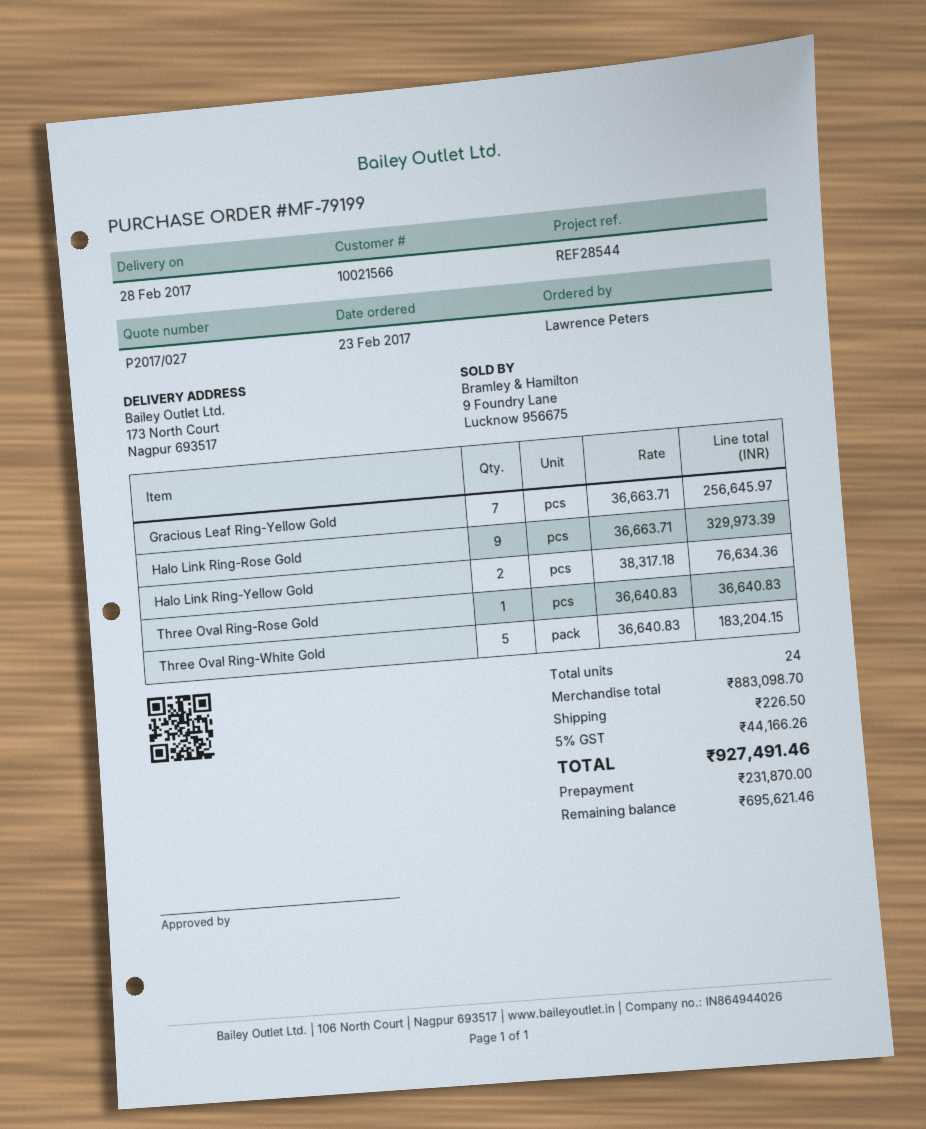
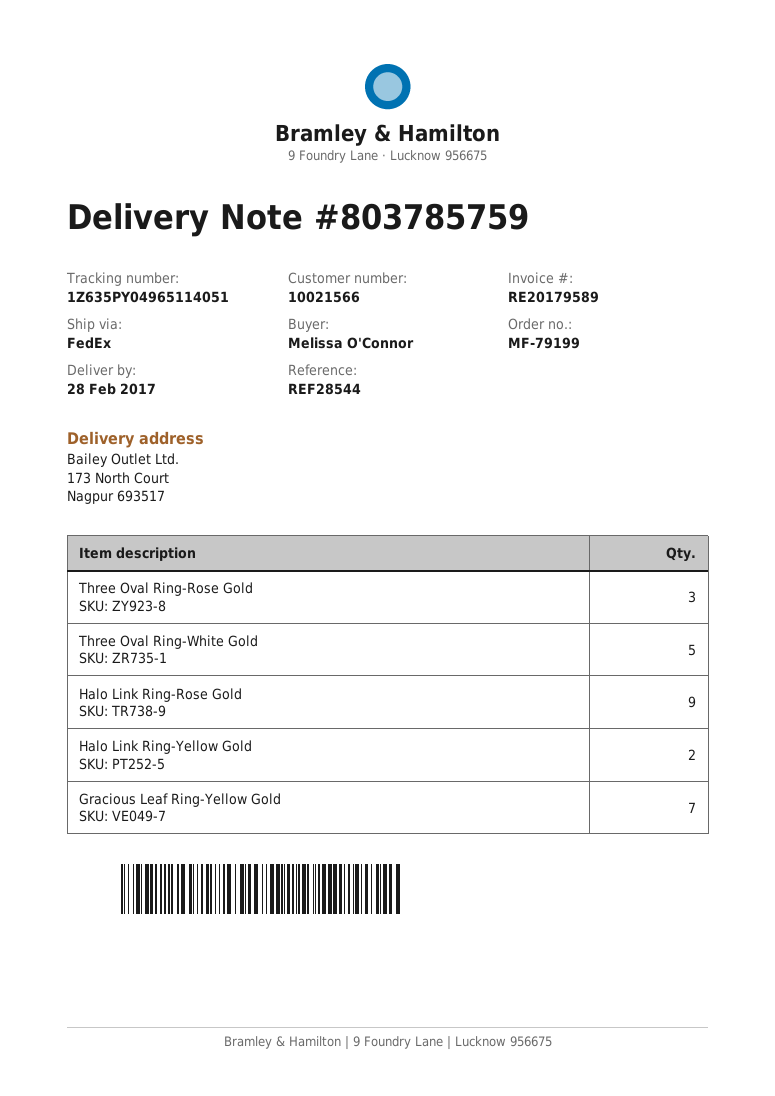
ordered by: Lawrence Peters -> Melissa O'Connor
Three Oval Ring-Rose Gold: 1 -> 3

